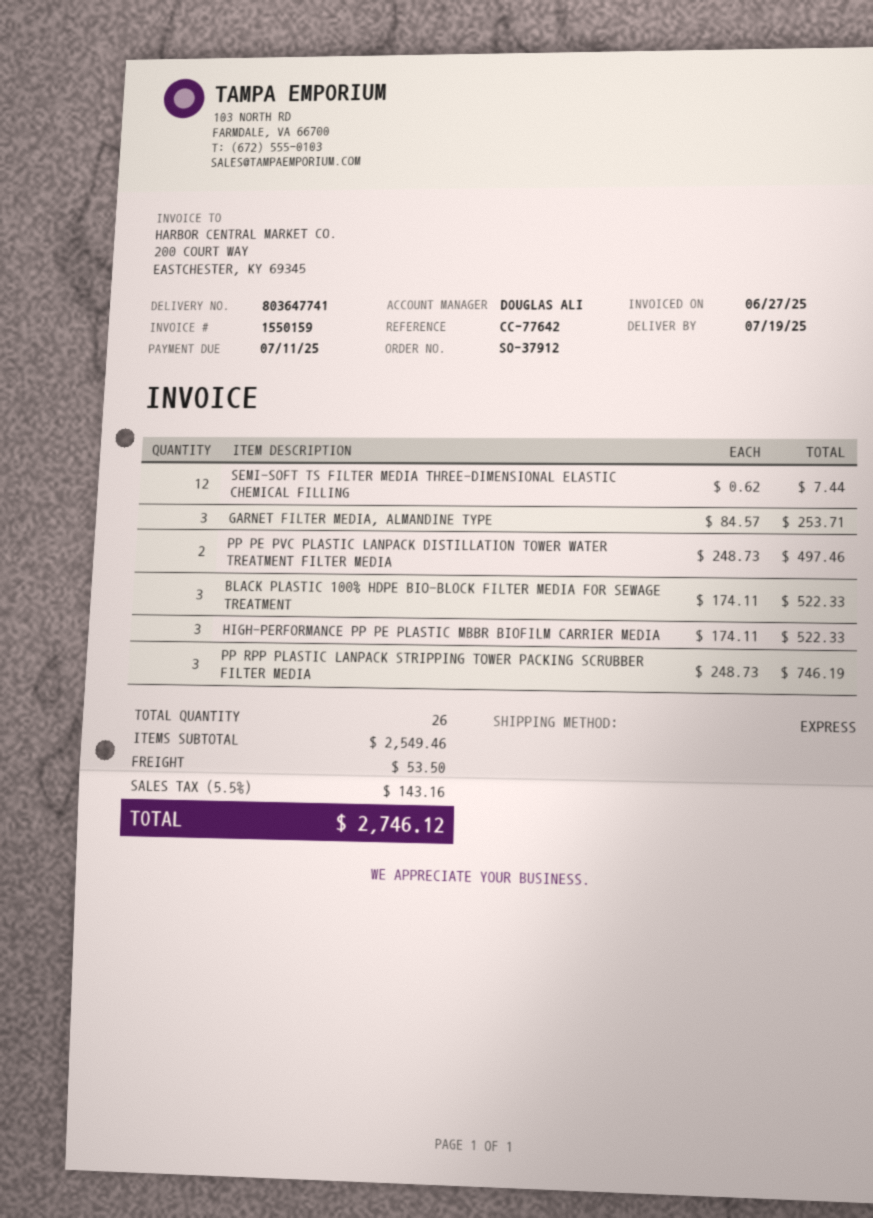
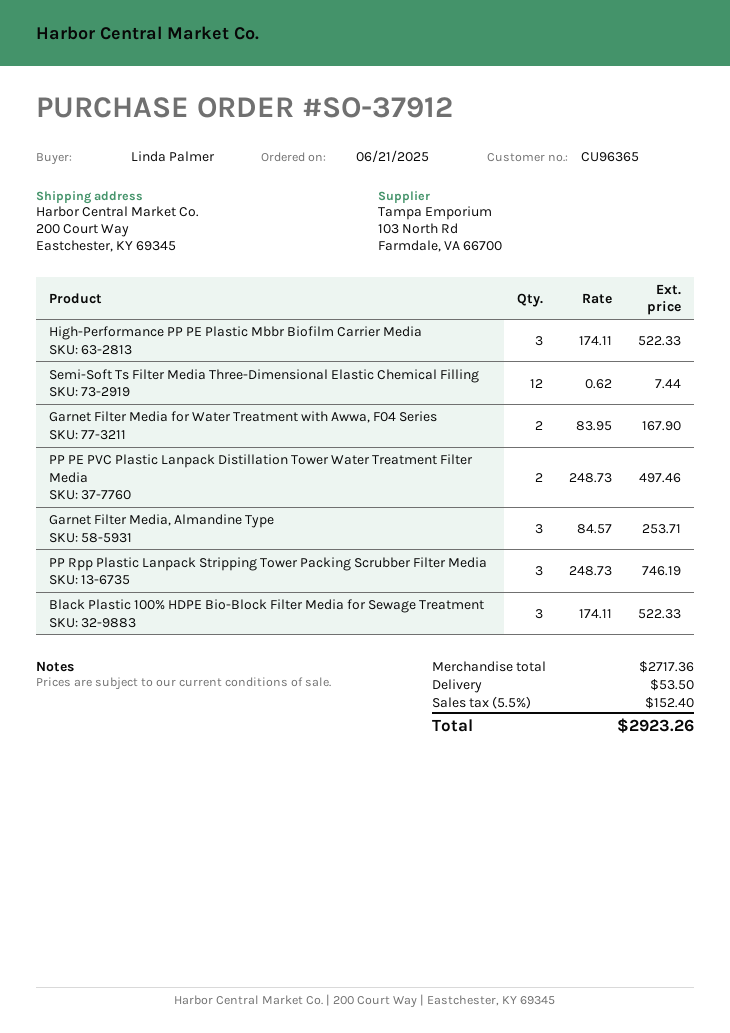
Garnet Filter Media for Water Treatment with Awwa, F04 Series: none -> 2 x 83.95 = 167.90
subtotal: 2549.46 -> 2717.36
tax: 5.5% = 143.16 -> 5.5% = 152.40
total: 2746.12 -> 2923.26

